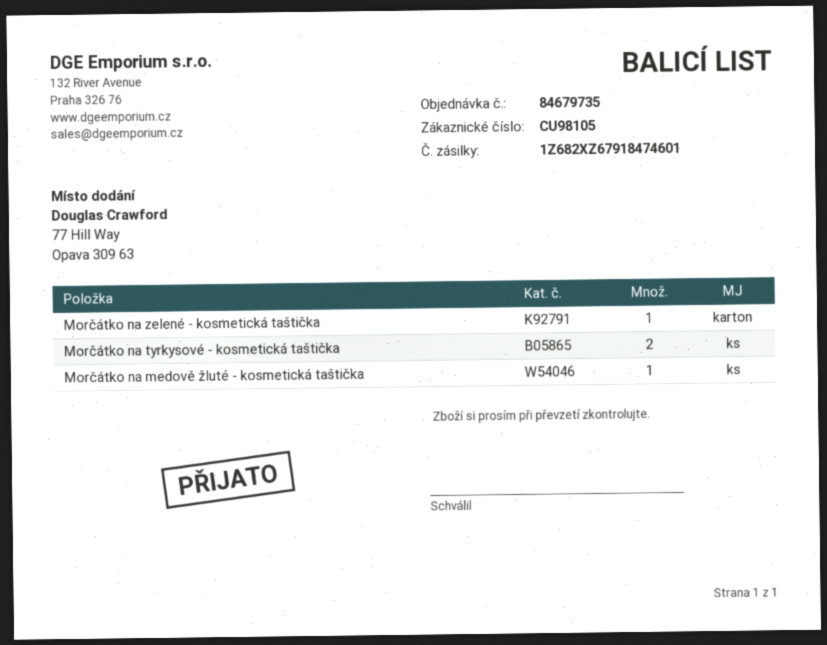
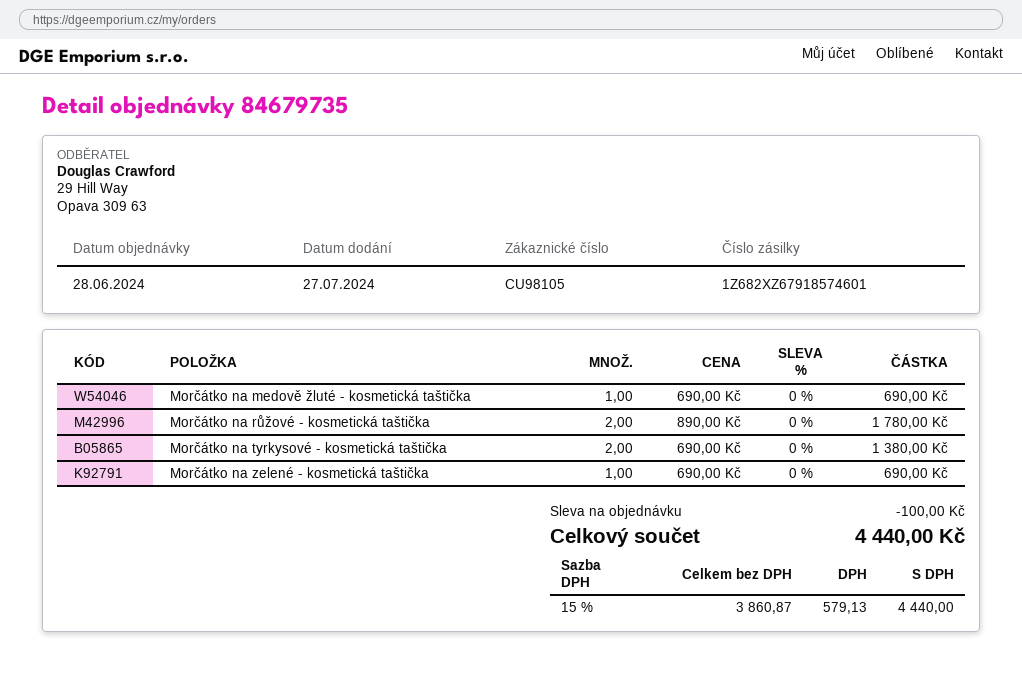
tracking number: 1Z682XZ67918474601 -> 1Z682XZ67918574601
Morčátko na růžové - kosmetická taštička: none -> 2

